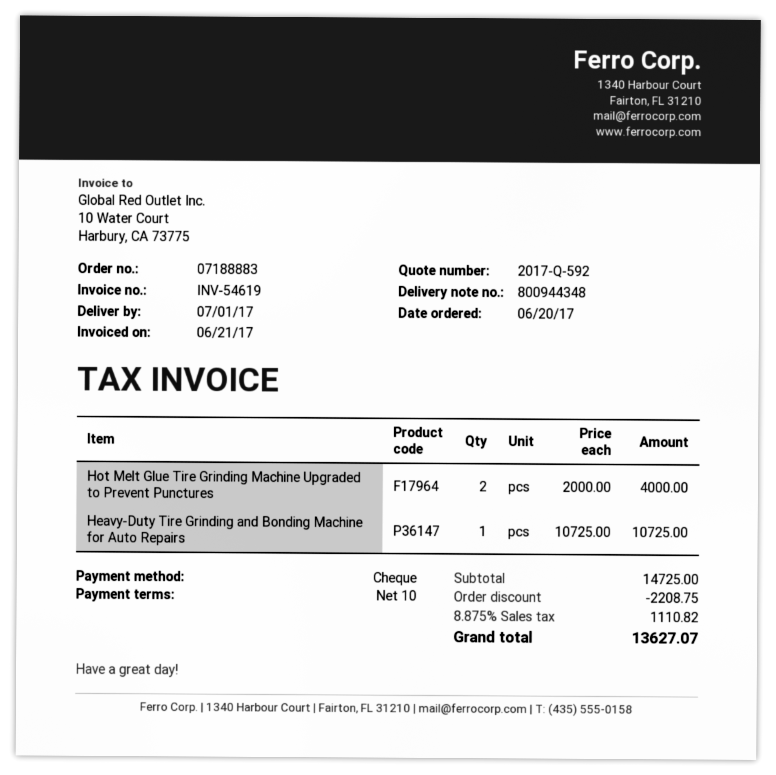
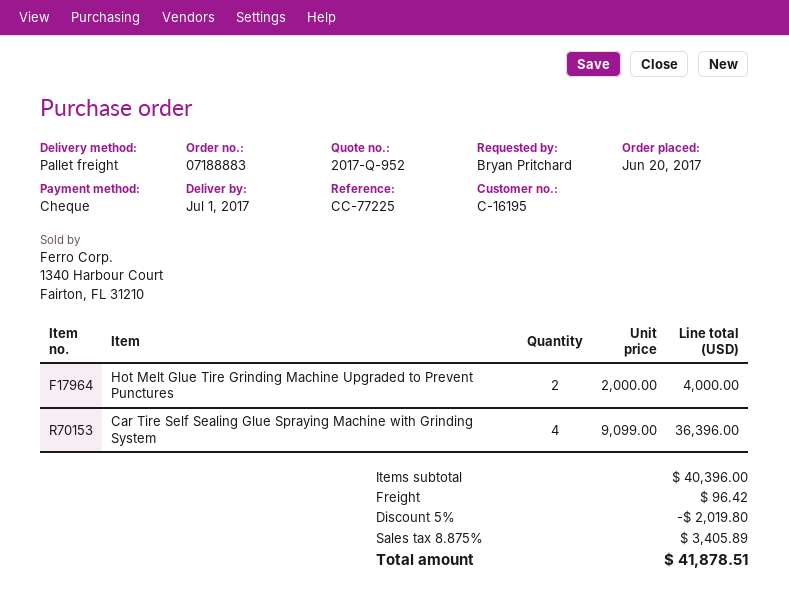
quote number: 2017-Q-592 -> 2017-Q-952
Heavy-Duty Tire Grinding and Bonding Machine for Auto Repairs: 1 x 10725.00 = 10725.00 -> none
Car Tire Self Sealing Glue Spraying Machine with Grinding System: none -> 4 x 9099.00 = 36396.00
subtotal: 14725.00 -> 40396.00
discount: 2208.75 -> 2019.80
shipping: none -> 96.42
tax: 8.875% = 1110.82 -> 8.875% = 3405.89
total: 13627.07 -> 41878.51

